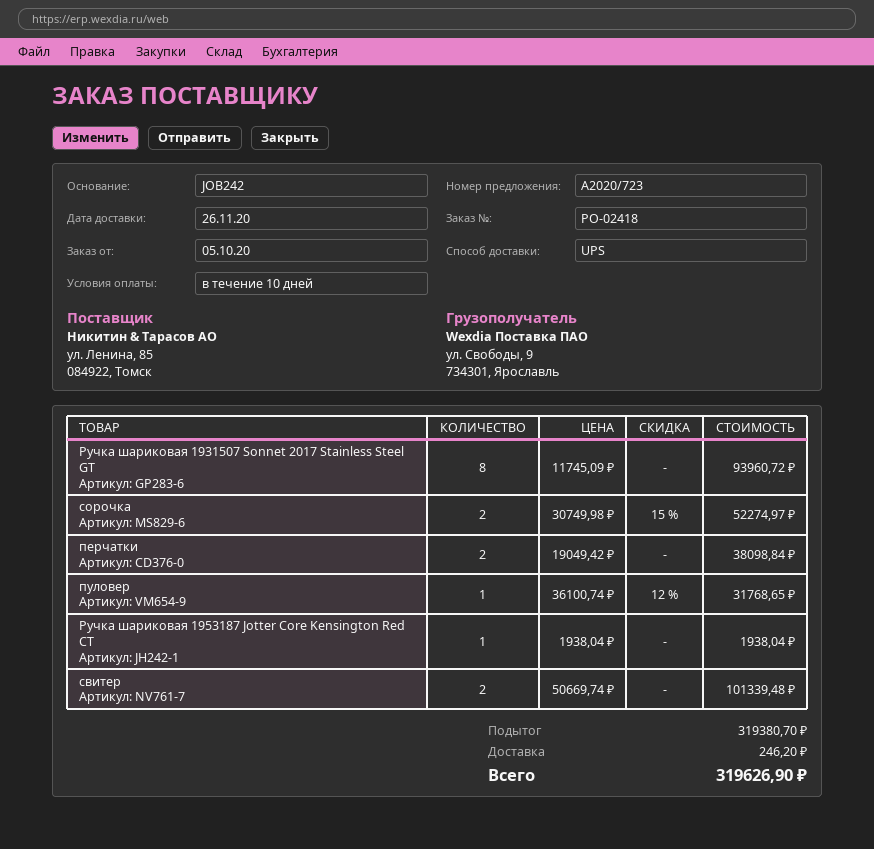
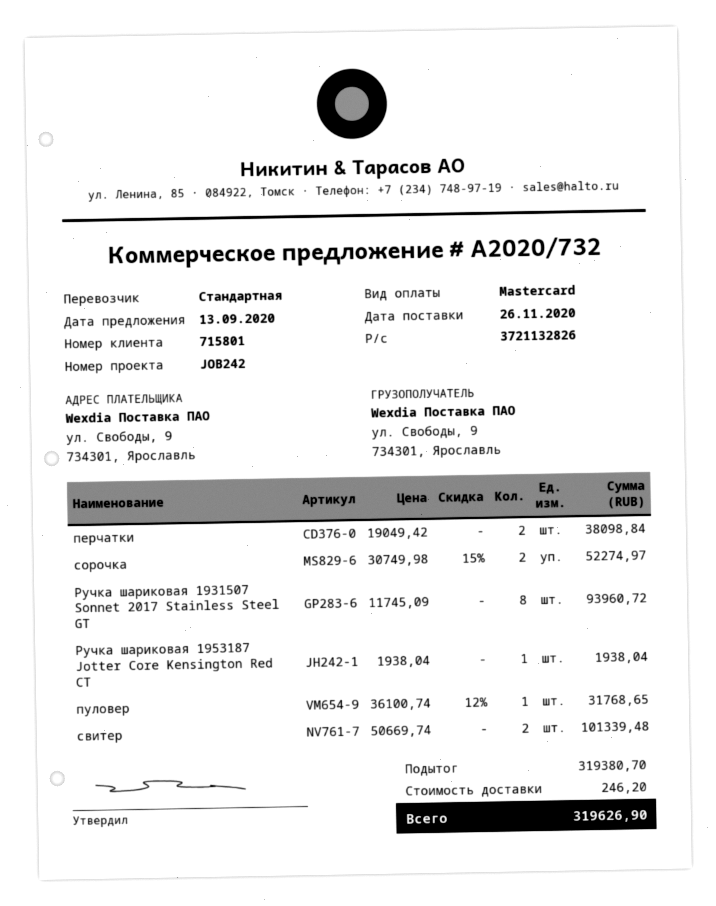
quote number: A2020/723 -> A2020/732
shipping method: UPS -> standard

